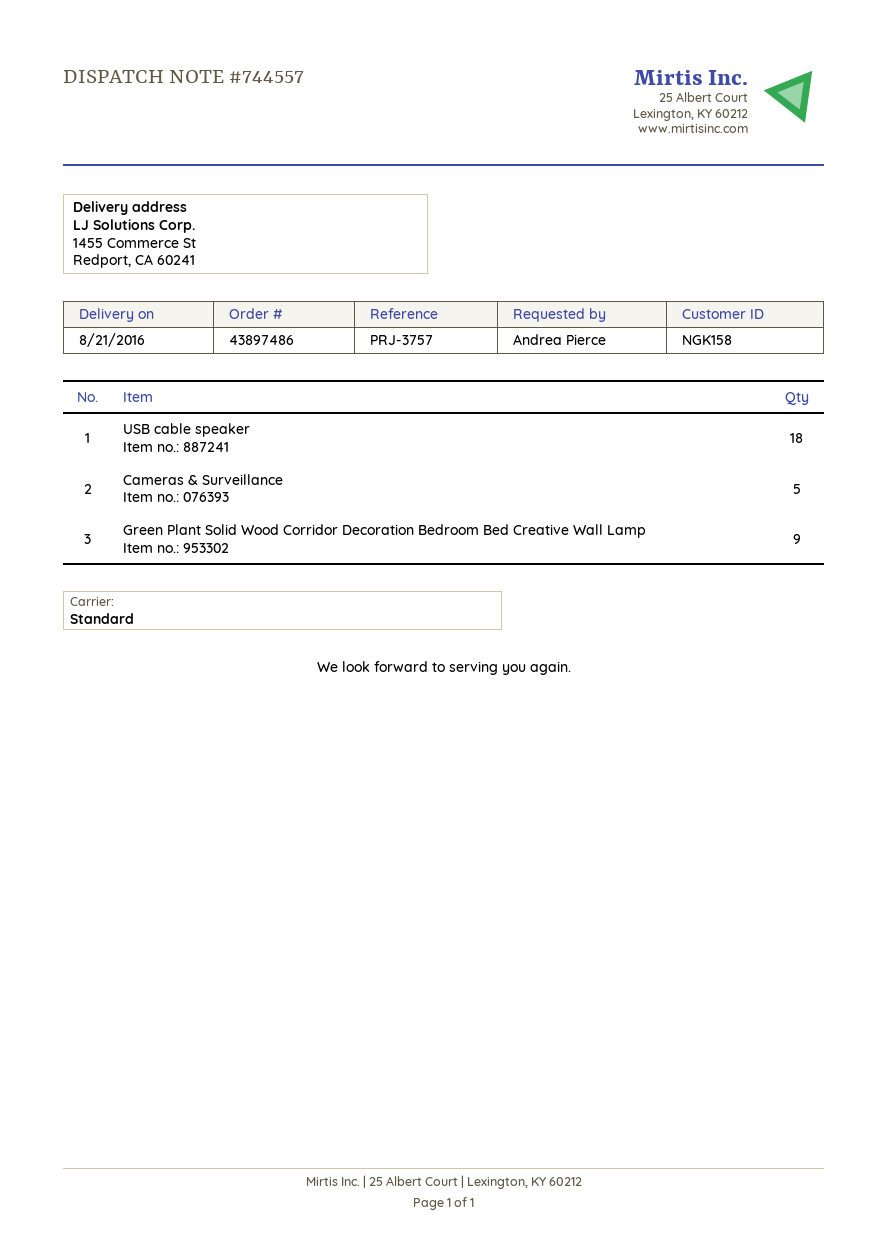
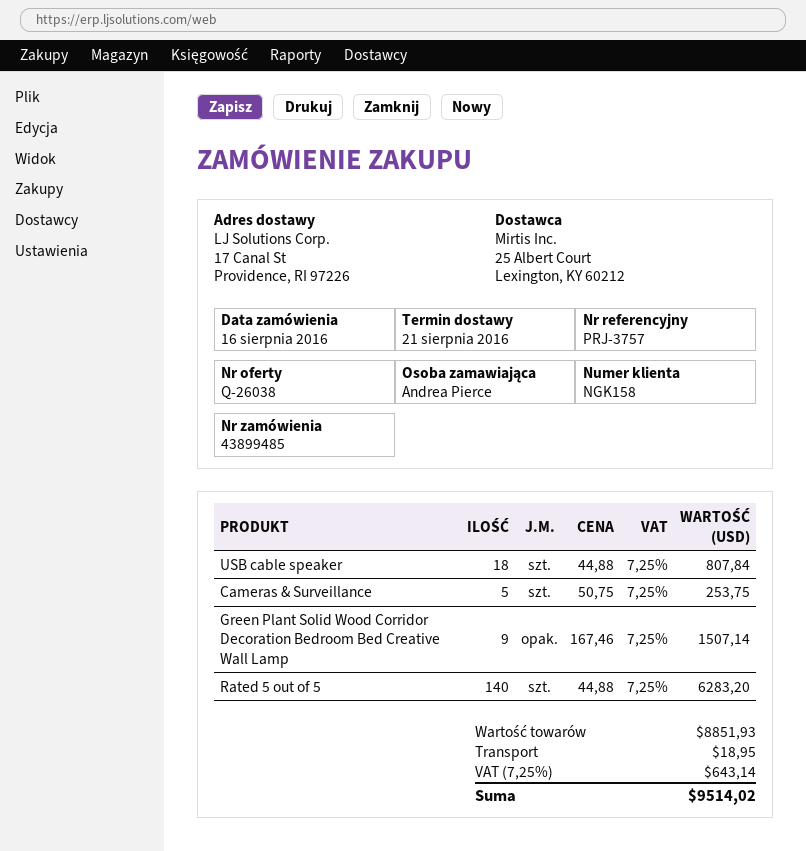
order number: 43897486 -> 43899485
ship to: 1455 Commerce St, Redport, CA 60241 -> 17 Canal St, Providence, RI 97226
Rated 5 out of 5: none -> 140

